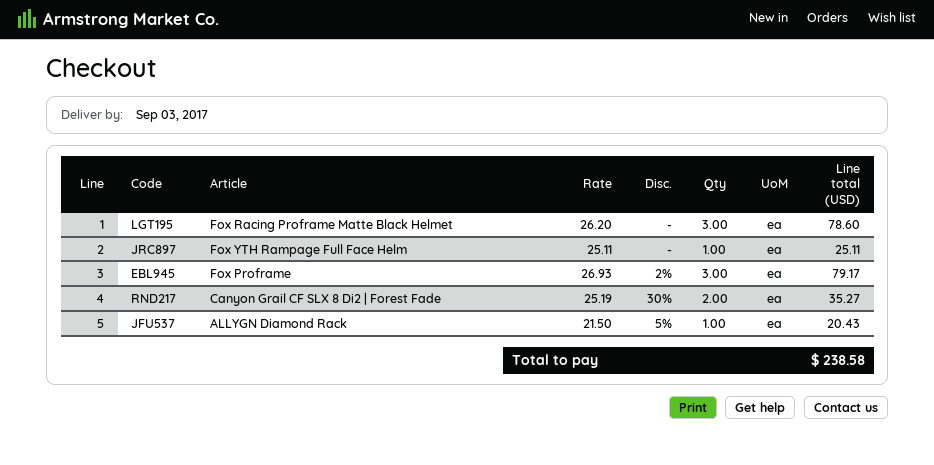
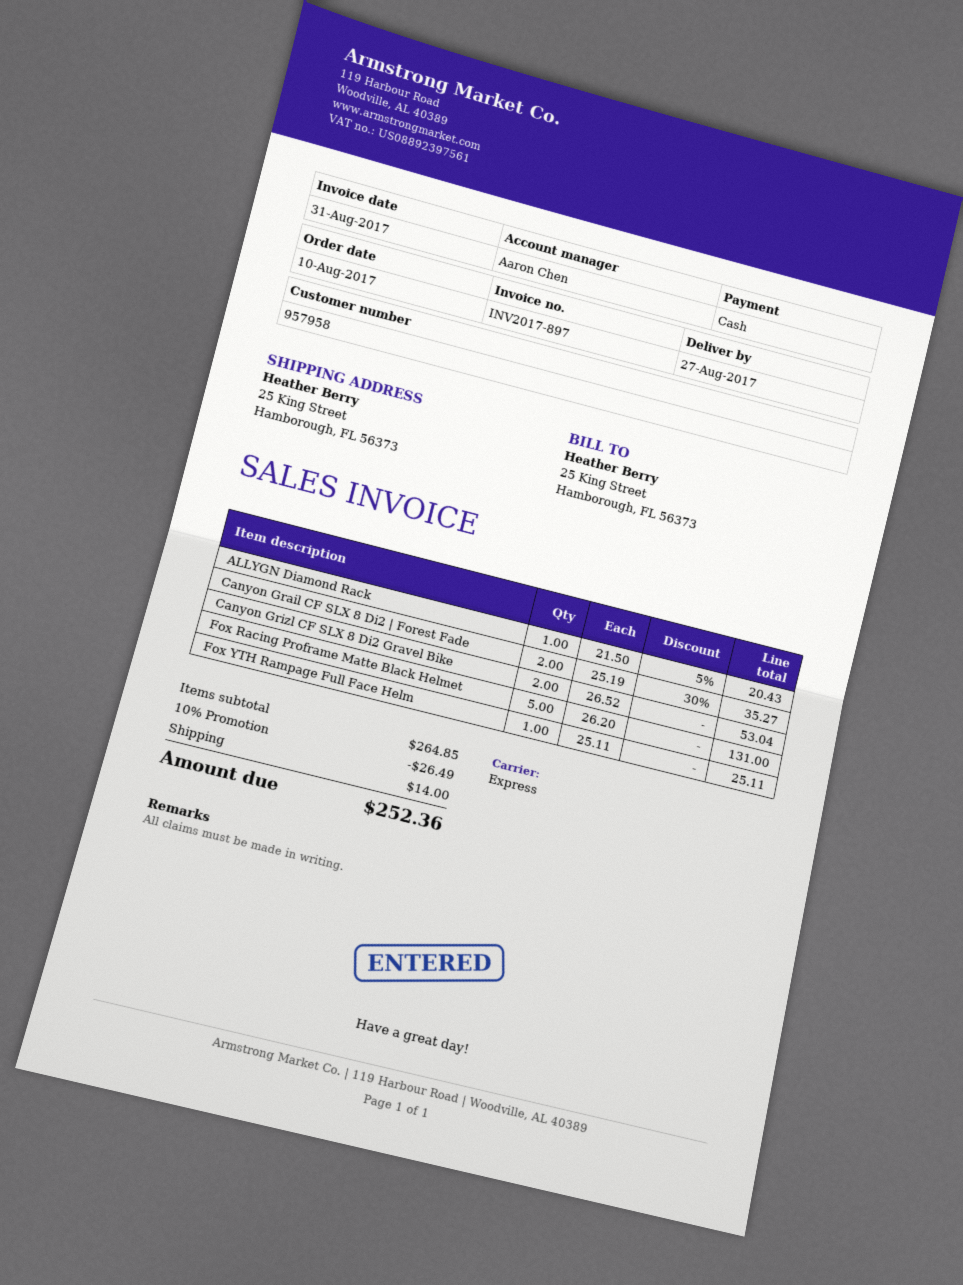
delivery date: 2017-09-03 -> 2017-08-27
Fox Racing Proframe Matte Black Helmet: 3 x 26.20 = 78.60 -> 5 x 26.20 = 131.00
Fox Proframe: 3 x 26.93 - 2% = 79.17 -> none
Canyon Grizl CF SLX 8 Di2 Gravel Bike: none -> 2 x 26.52 = 53.04
discount: none -> 10% = 26.49
shipping: none -> 14.00
total: 238.58 -> 252.36

